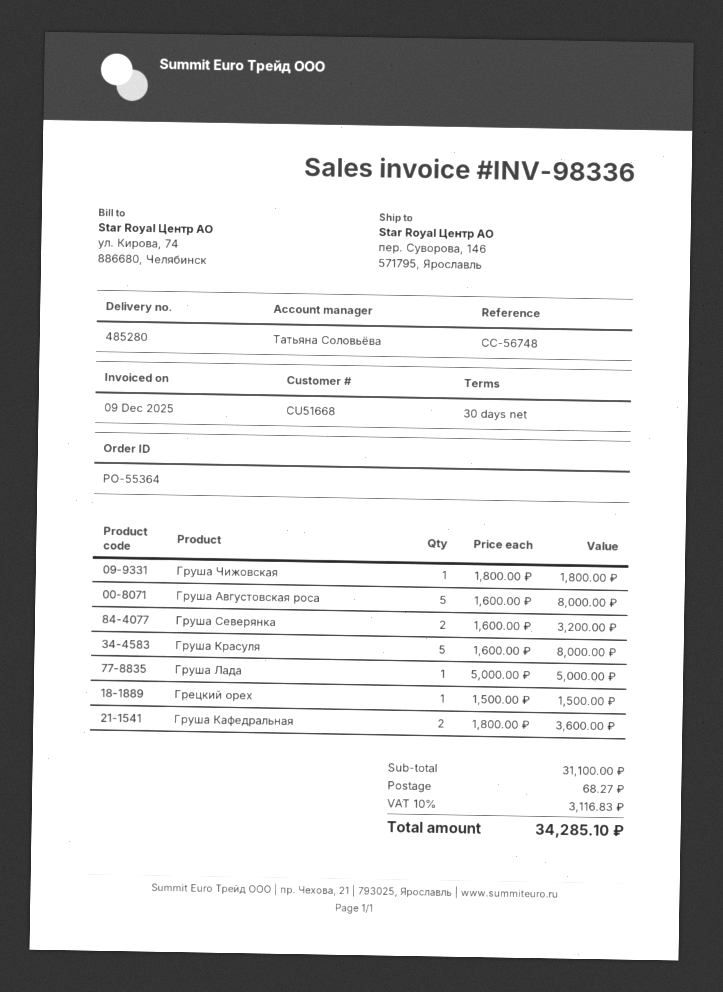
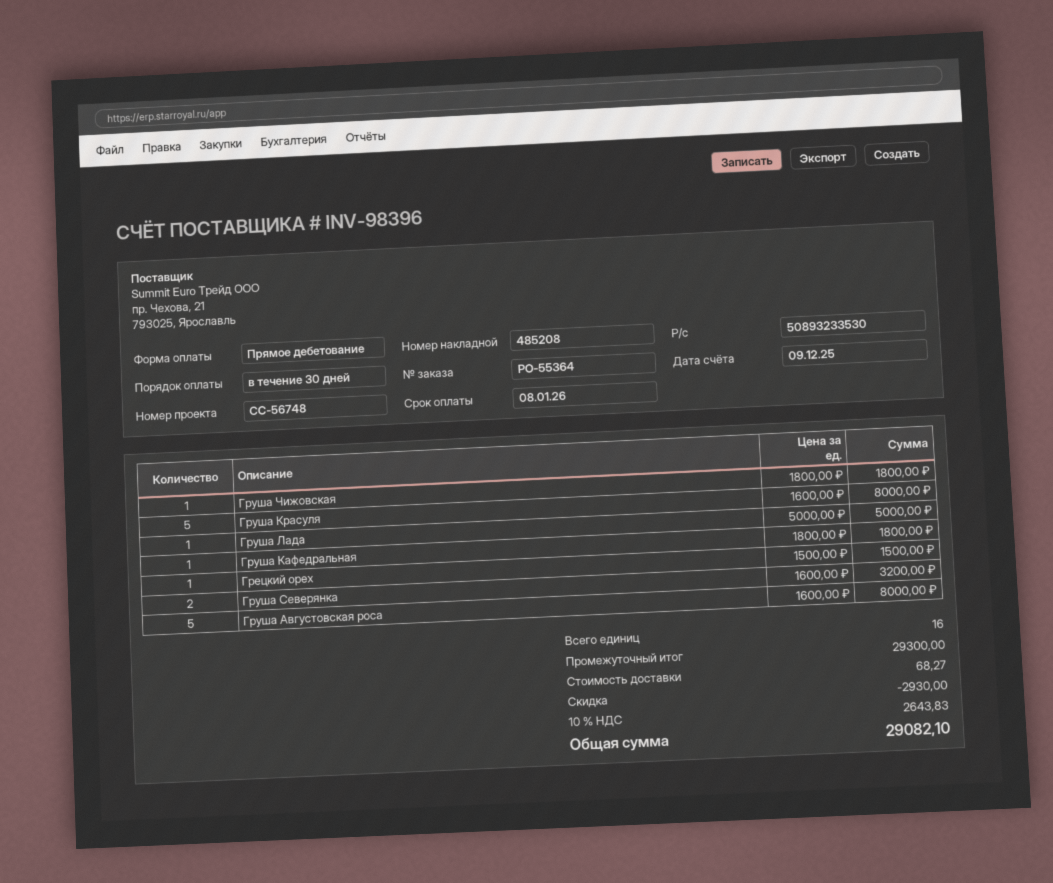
delivery note number: 485280 -> 485208
invoice number: INV-98336 -> INV-98396
Груша Кафедральная: 2 x 1800.00 = 3600.00 -> 1 x 1800.00 = 1800.00
subtotal: 31100.00 -> 29300.00
discount: none -> 2930.00
tax: 10% = 3116.83 -> 10% = 2643.83
total: 34285.10 -> 29082.10

